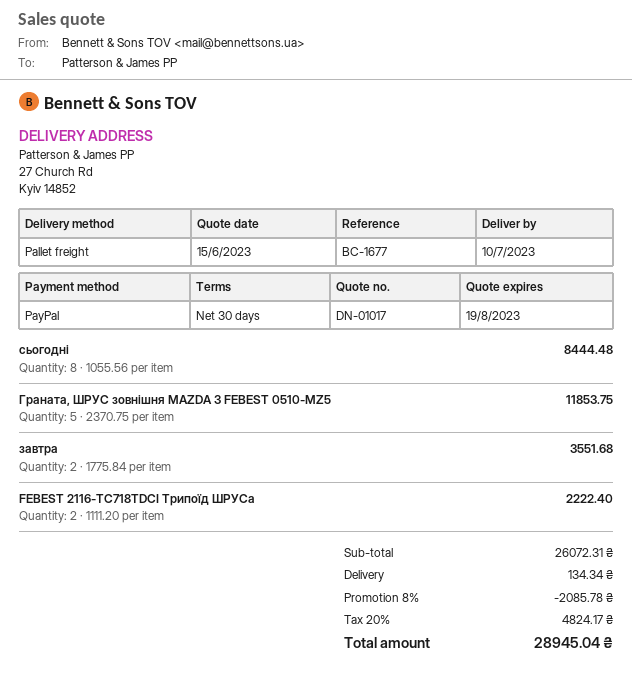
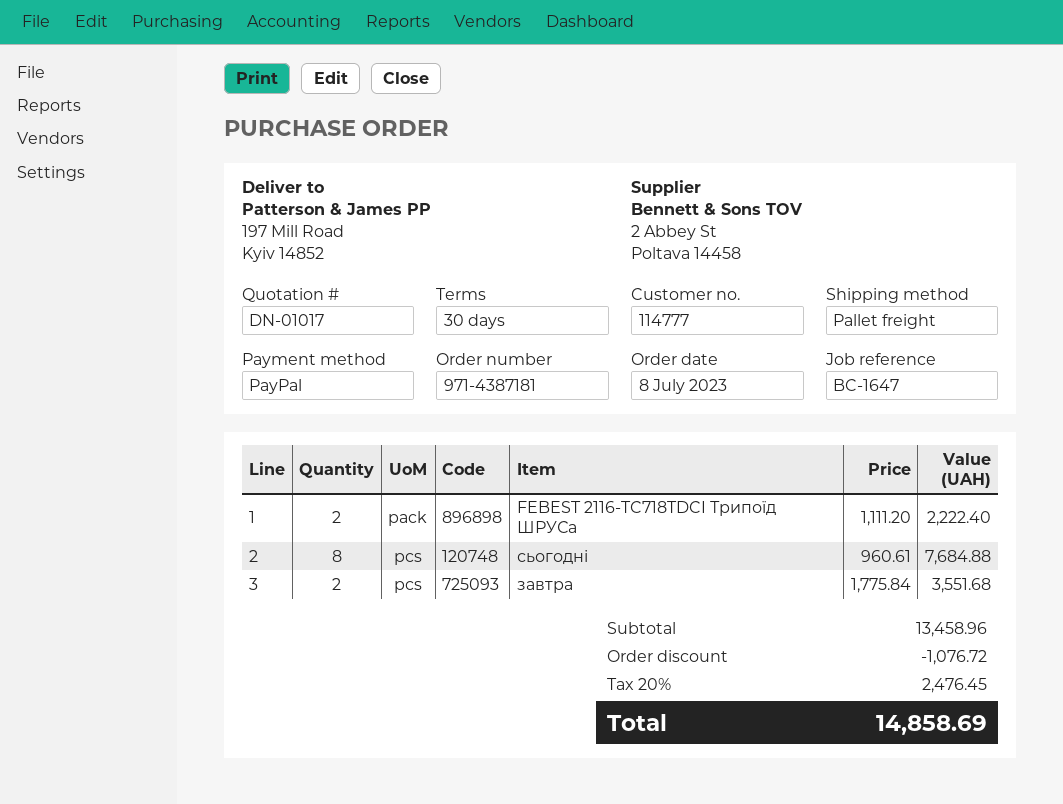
reference: BC-1677 -> BC-1647
ship to: 27 Church Rd, Kyiv 14852 -> 197 Mill Road, Kyiv 14852
сьогодні: 8 x 1055.56 = 8444.48 -> 8 x 960.61 = 7684.88
Граната, ШРУС зовнішня MAZDA 3 FEBEST 0510-MZ5: 5 x 2370.75 = 11853.75 -> none
subtotal: 26072.31 -> 13458.96
discount: 2085.78 -> 1076.72
shipping: 134.34 -> none
tax: 20% = 4824.17 -> 20% = 2476.45
total: 28945.04 -> 14858.69

